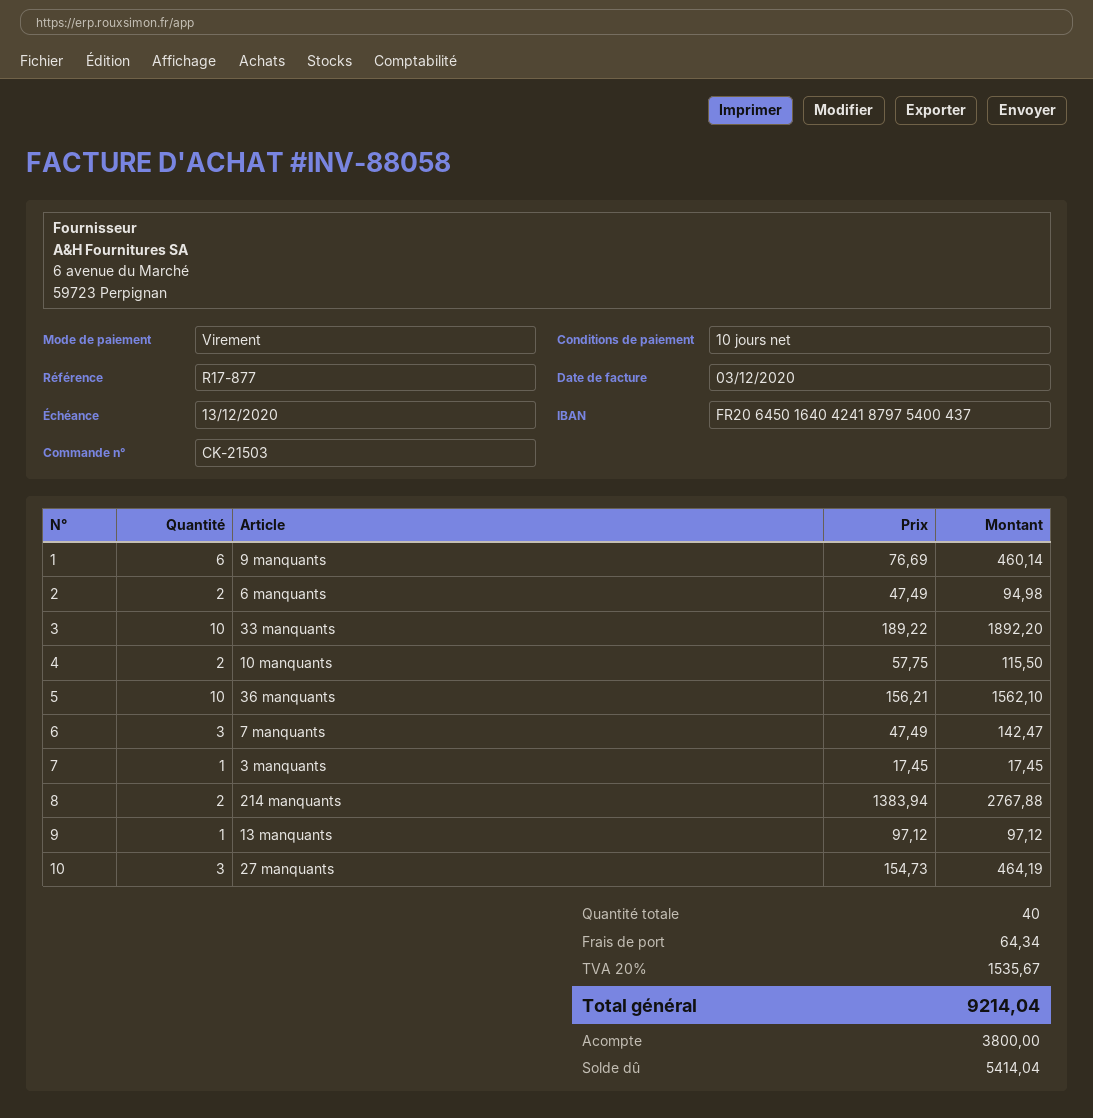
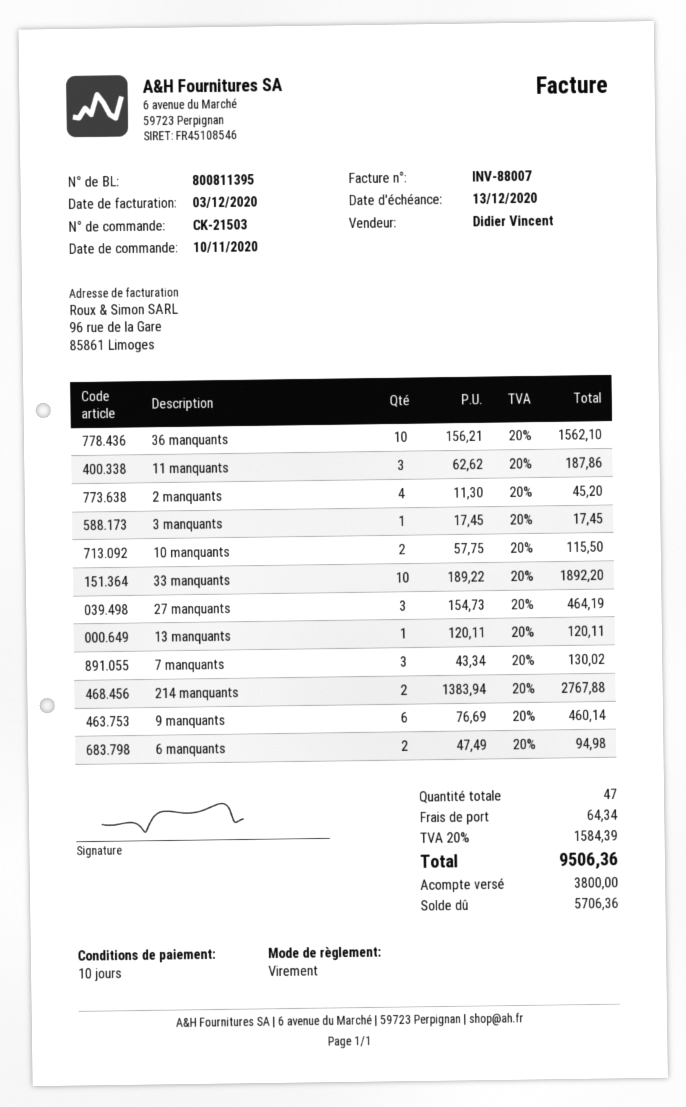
invoice number: INV-88058 -> INV-88007
7 manquants: 3 x 47.49 = 142.47 -> 3 x 43.34 = 130.02
13 manquants: 1 x 97.12 = 97.12 -> 1 x 120.11 = 120.11
11 manquants: none -> 3 x 62.62 = 187.86
2 manquants: none -> 4 x 11.30 = 45.20
total quantity: 40 -> 47
tax: 20% = 1535.67 -> 20% = 1584.39
total: 9214.04 -> 9506.36
balance: 5414.04 -> 5706.36

